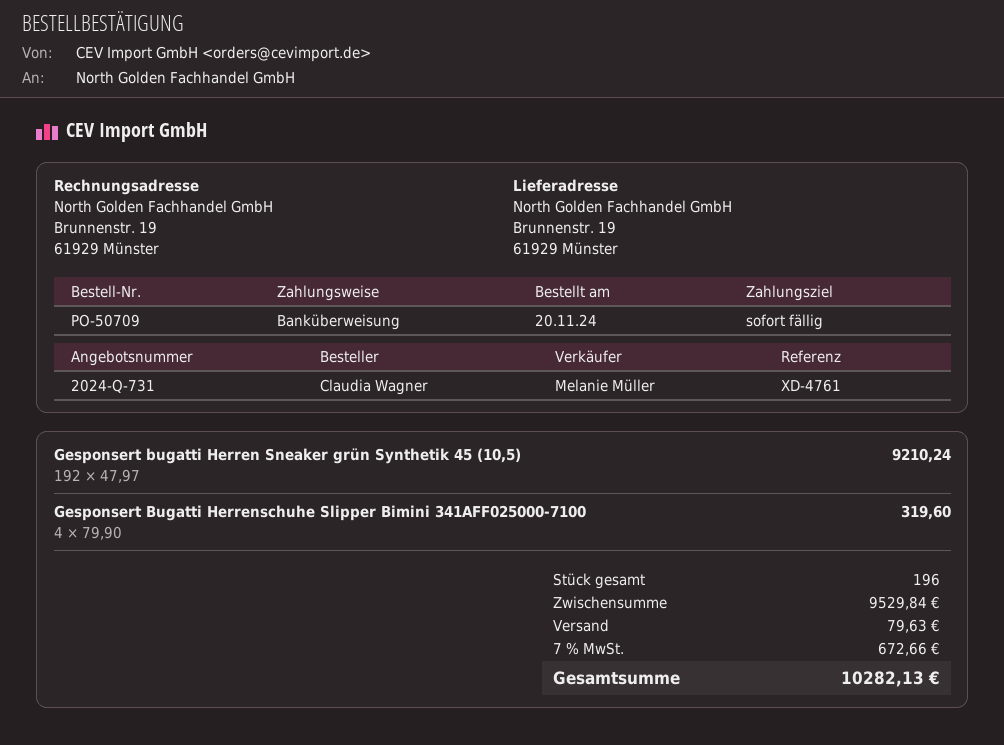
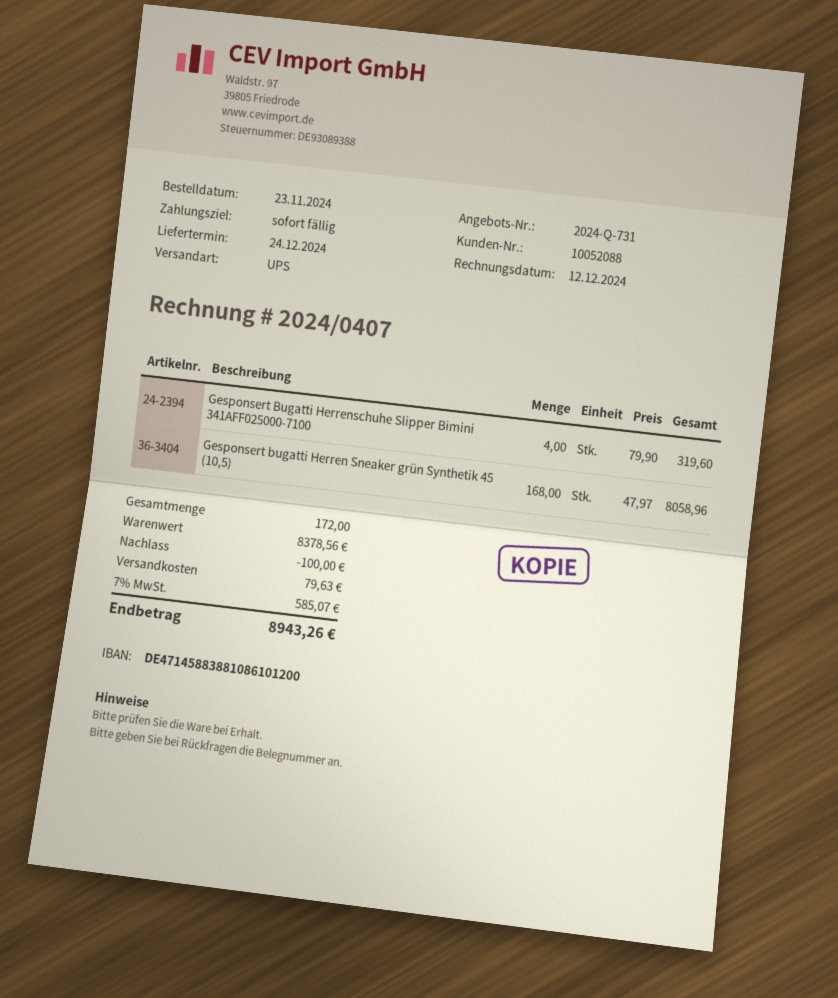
order date: 2024-11-20 -> 2024-11-23
Gesponsert bugatti Herren Sneaker grün Synthetik 45 (10,5): 192 x 47.97 = 9210.24 -> 168 x 47.97 = 8058.96
total quantity: 196 -> 172
subtotal: 9529.84 -> 8378.56
discount: none -> 100.00
tax: 7% = 672.66 -> 7% = 585.07
total: 10282.13 -> 8943.26

